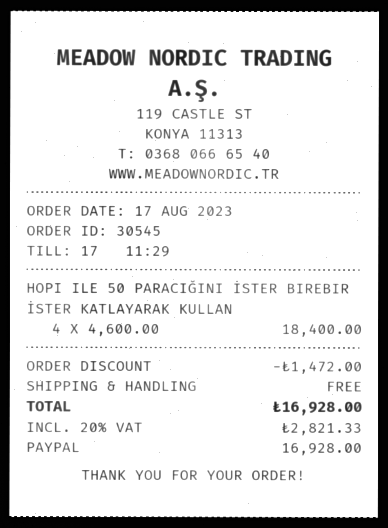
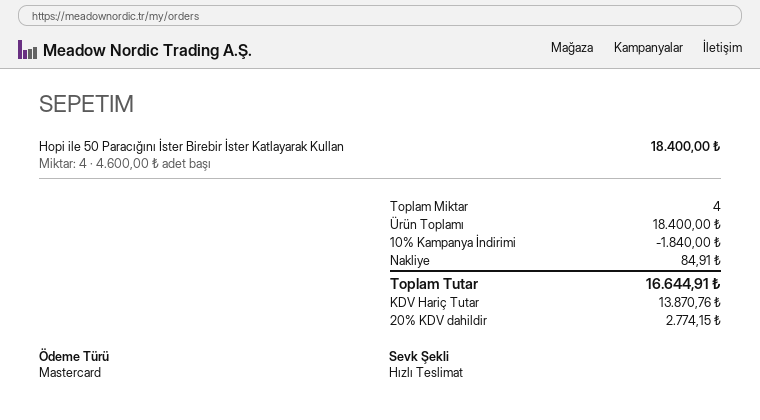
payment method: PayPal -> Mastercard
discount: 1472.00 -> 1840.00
shipping: 0.00 -> 84.91
tax: 20% = 2821.33 -> 20% = 2774.15
total: 16928.00 -> 16644.91

